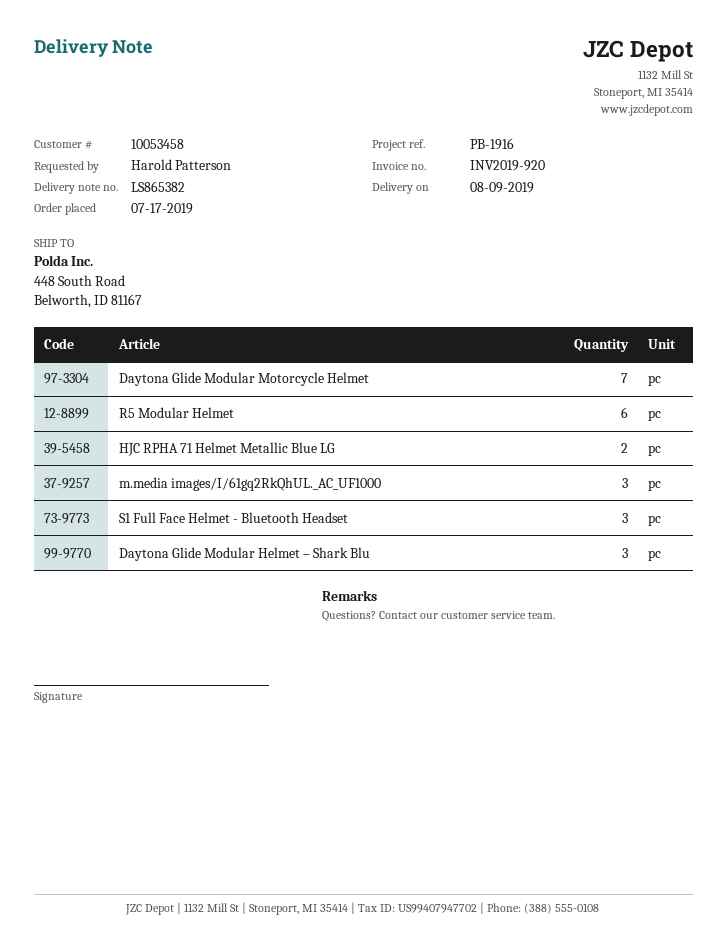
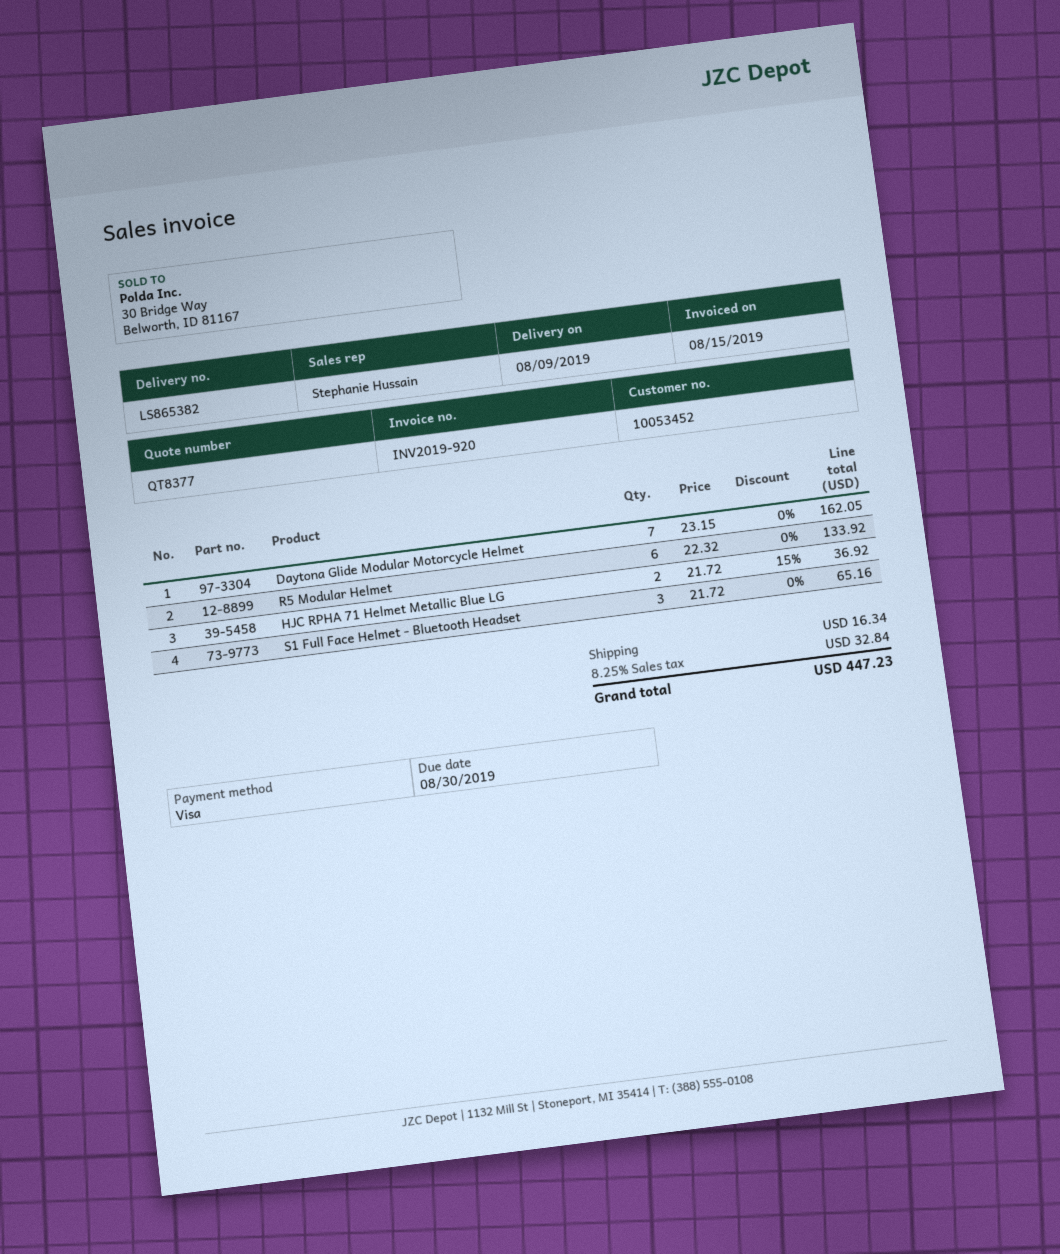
customer number: 10053458 -> 10053452
m.media images/I/61gq2RkQhUL._AC_UF1000: 3 -> none
Daytona Glide Modular Helmet – Shark Blu: 3 -> none

